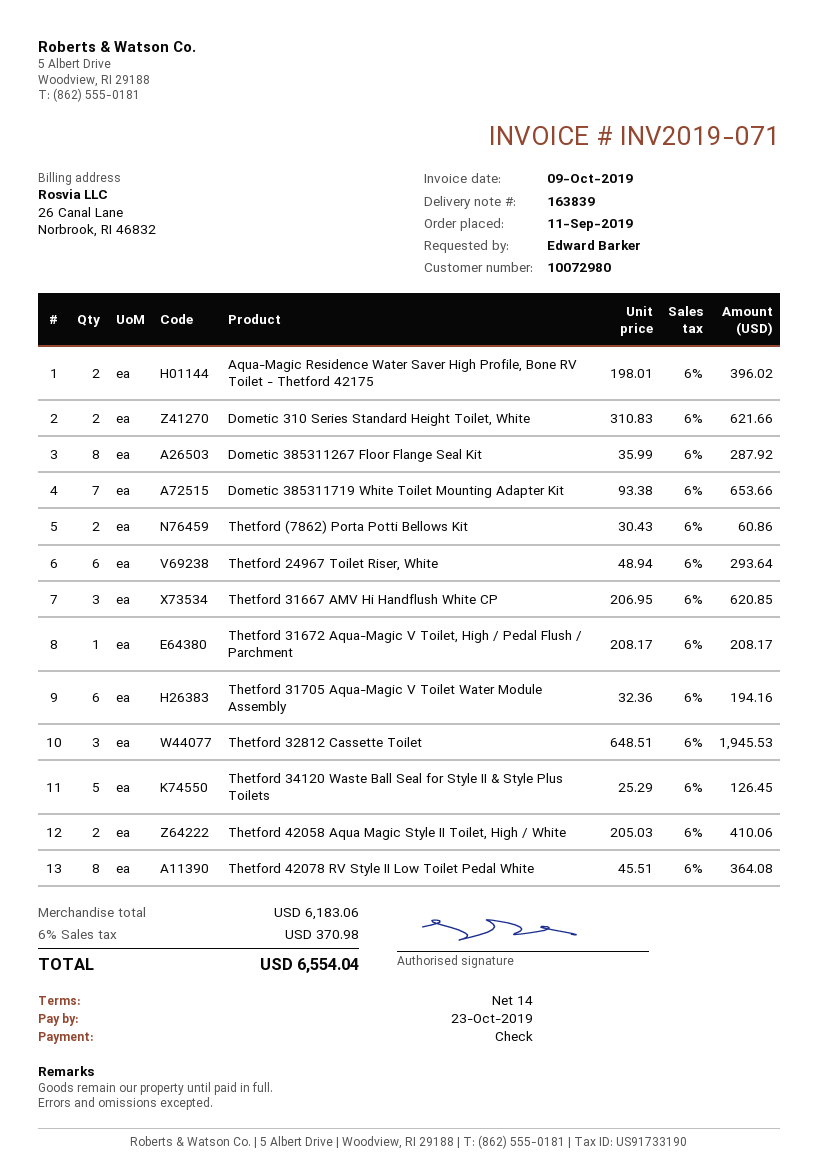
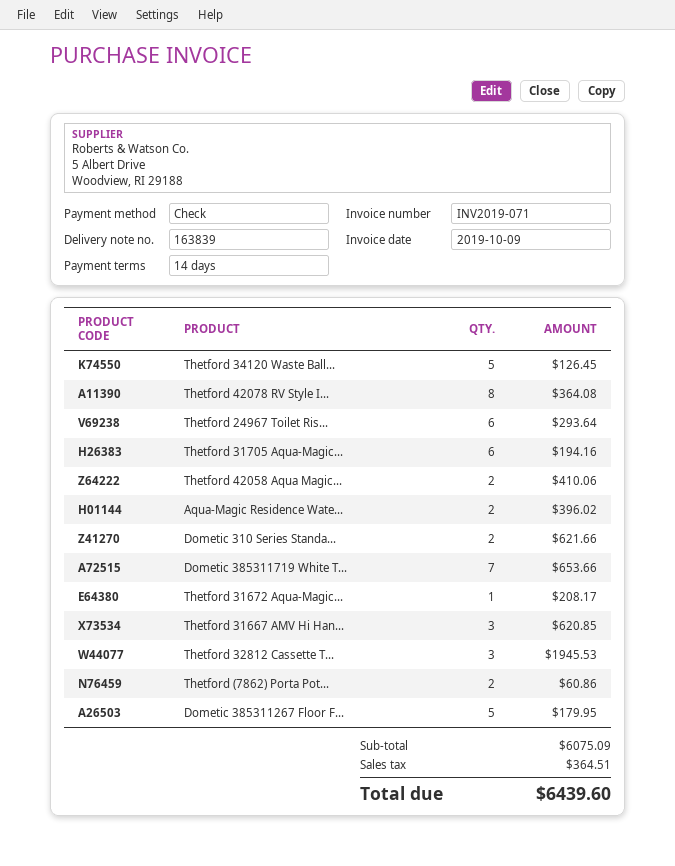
Dometic 385311267 Floor Flange Seal Kit: 8 for 287.92 -> 5 for 179.95
subtotal: 6183.06 -> 6075.09
tax: 370.98 -> 364.51
total: 6554.04 -> 6439.60

